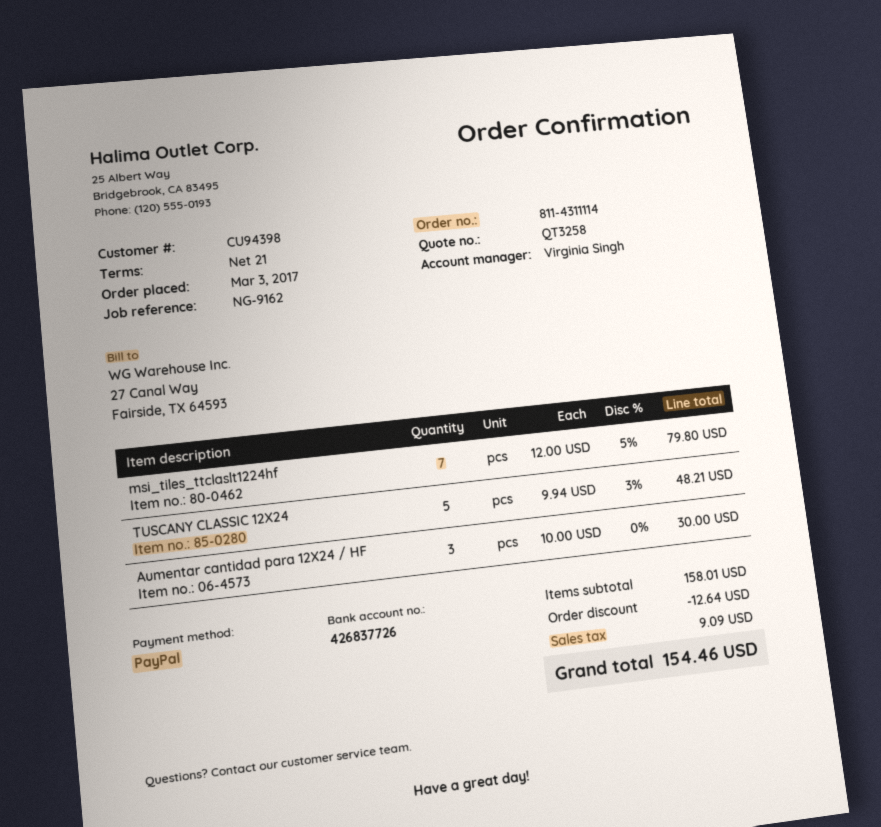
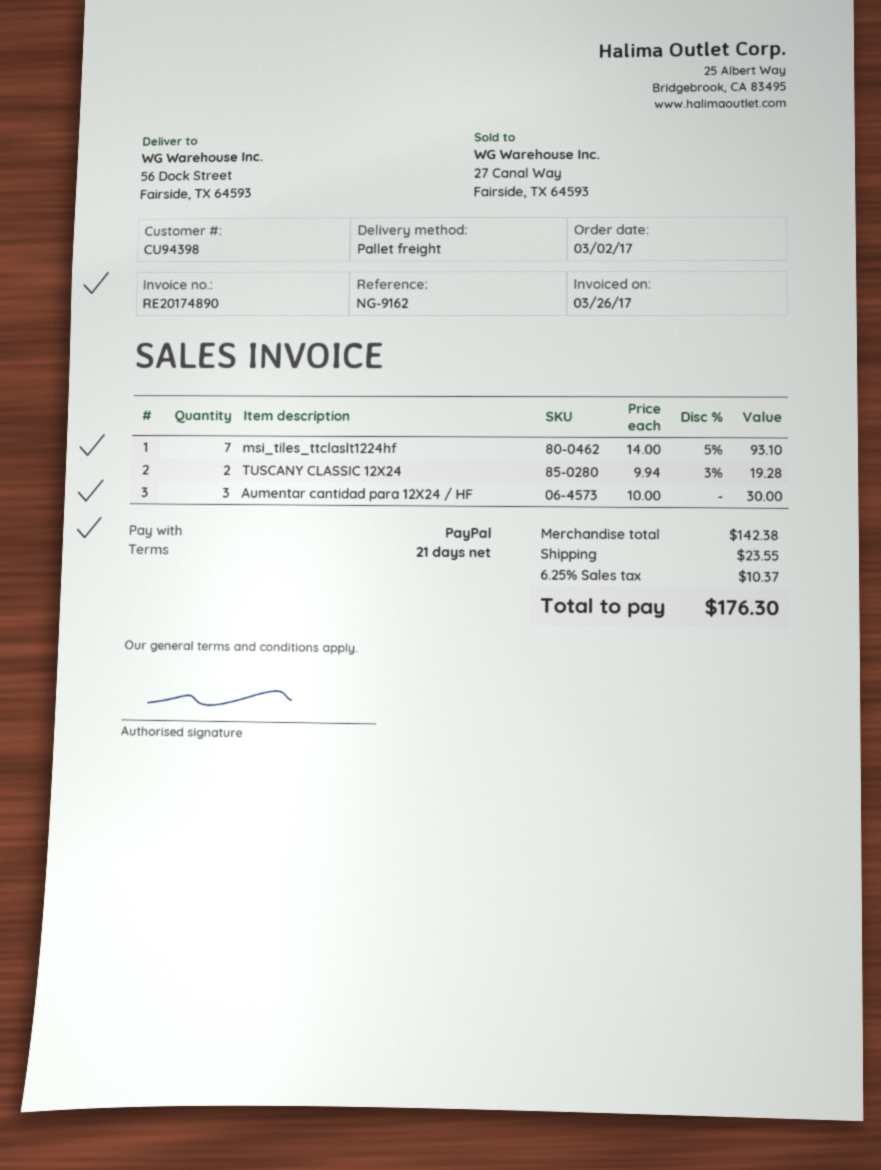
order date: 2017-03-03 -> 2017-03-02
msi_tiles_ttclaslt1224hf: 7 x 12.00 - 5% = 79.80 -> 7 x 14.00 - 5% = 93.10
TUSCANY CLASSIC 12X24: 5 x 9.94 - 3% = 48.21 -> 2 x 9.94 - 3% = 19.28
subtotal: 158.01 -> 142.38
discount: 12.64 -> none
shipping: none -> 23.55
tax: 9.09 -> 10.37
total: 154.46 -> 176.30

